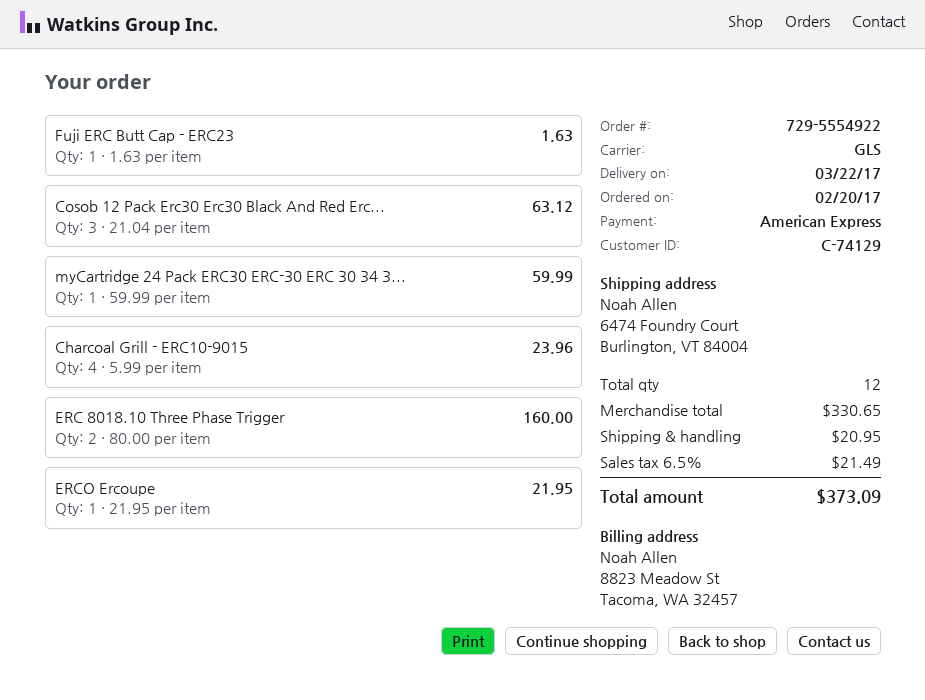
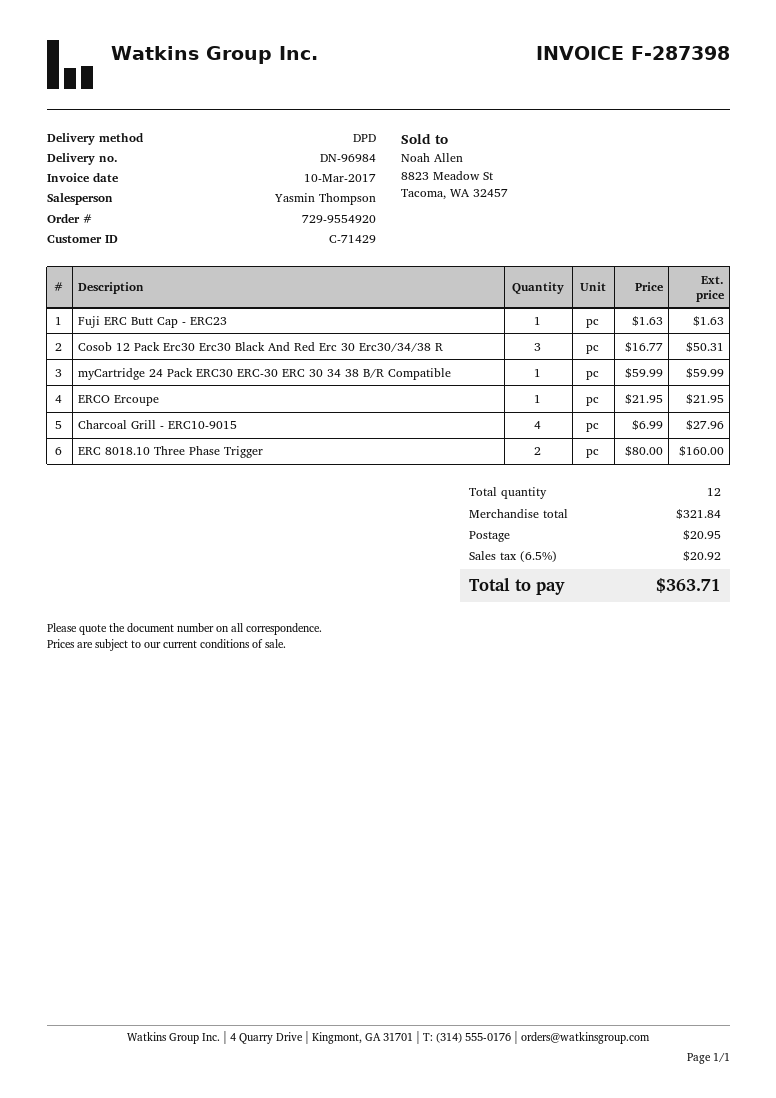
order number: 729-5554922 -> 729-9554920
customer number: C-74129 -> C-71429
shipping method: GLS -> DPD
Cosob 12 Pack Erc30 Erc30 Black And Red Erc...: 3 x 21.04 = 63.12 -> 3 x 16.77 = 50.31
Charcoal Grill - ERC10-9015: 4 x 5.99 = 23.96 -> 4 x 6.99 = 27.96
subtotal: 330.65 -> 321.84
tax: 6.5% = 21.49 -> 6.5% = 20.92
total: 373.09 -> 363.71

